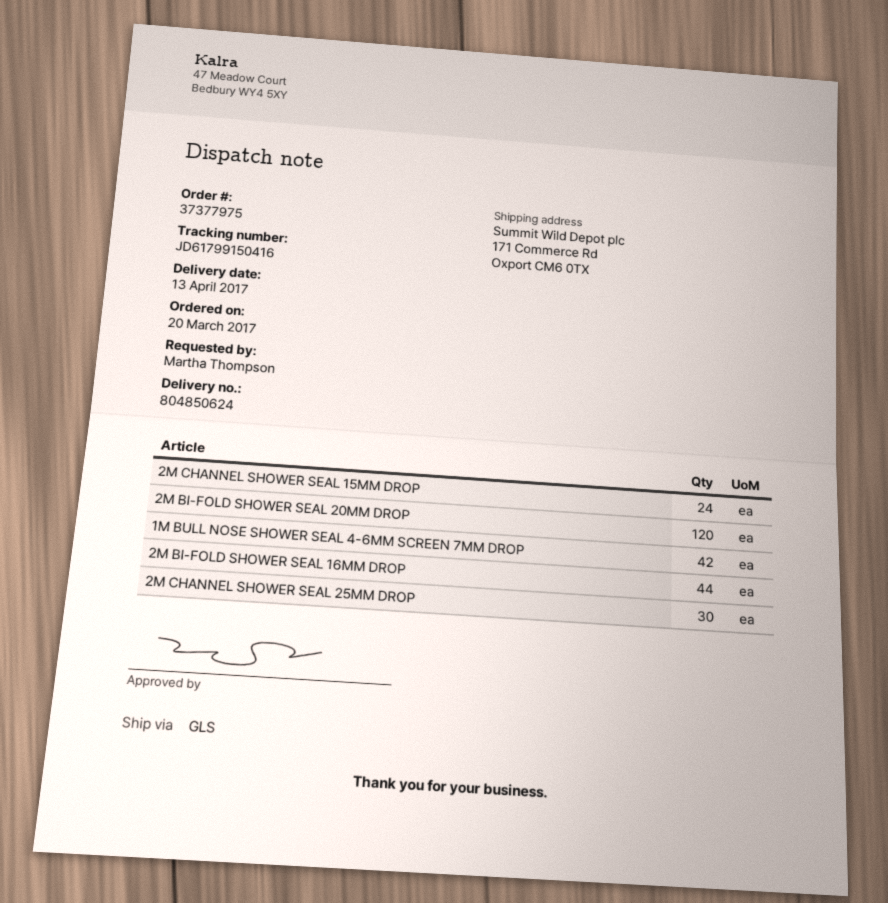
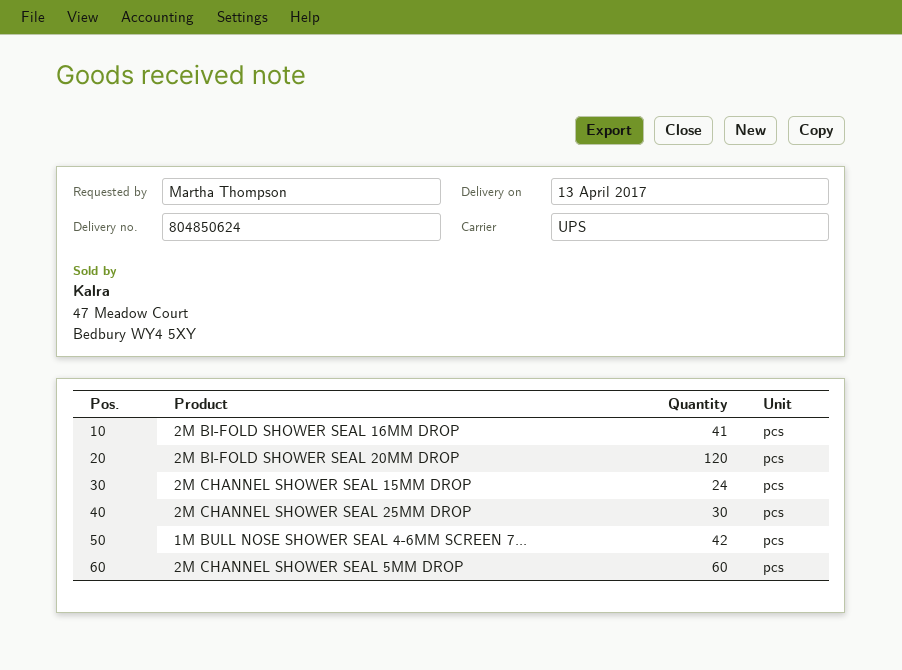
shipping method: GLS -> UPS
2M BI-FOLD SHOWER SEAL 16MM DROP: 44 -> 41
2M CHANNEL SHOWER SEAL 5MM DROP: none -> 60

